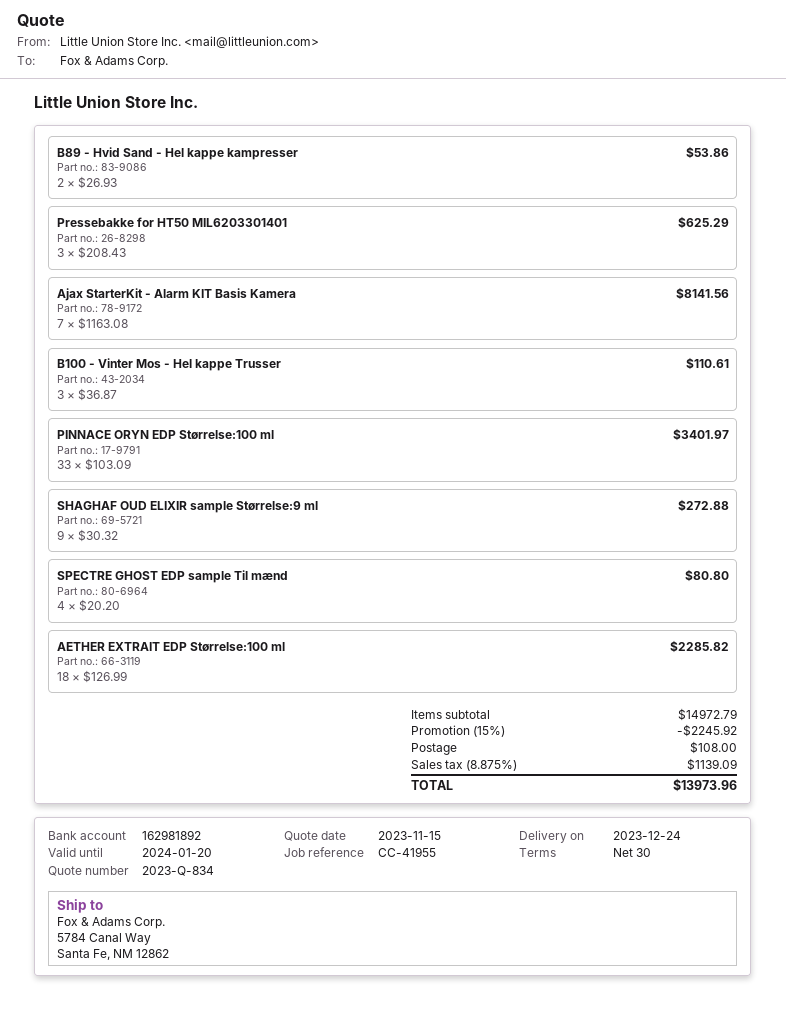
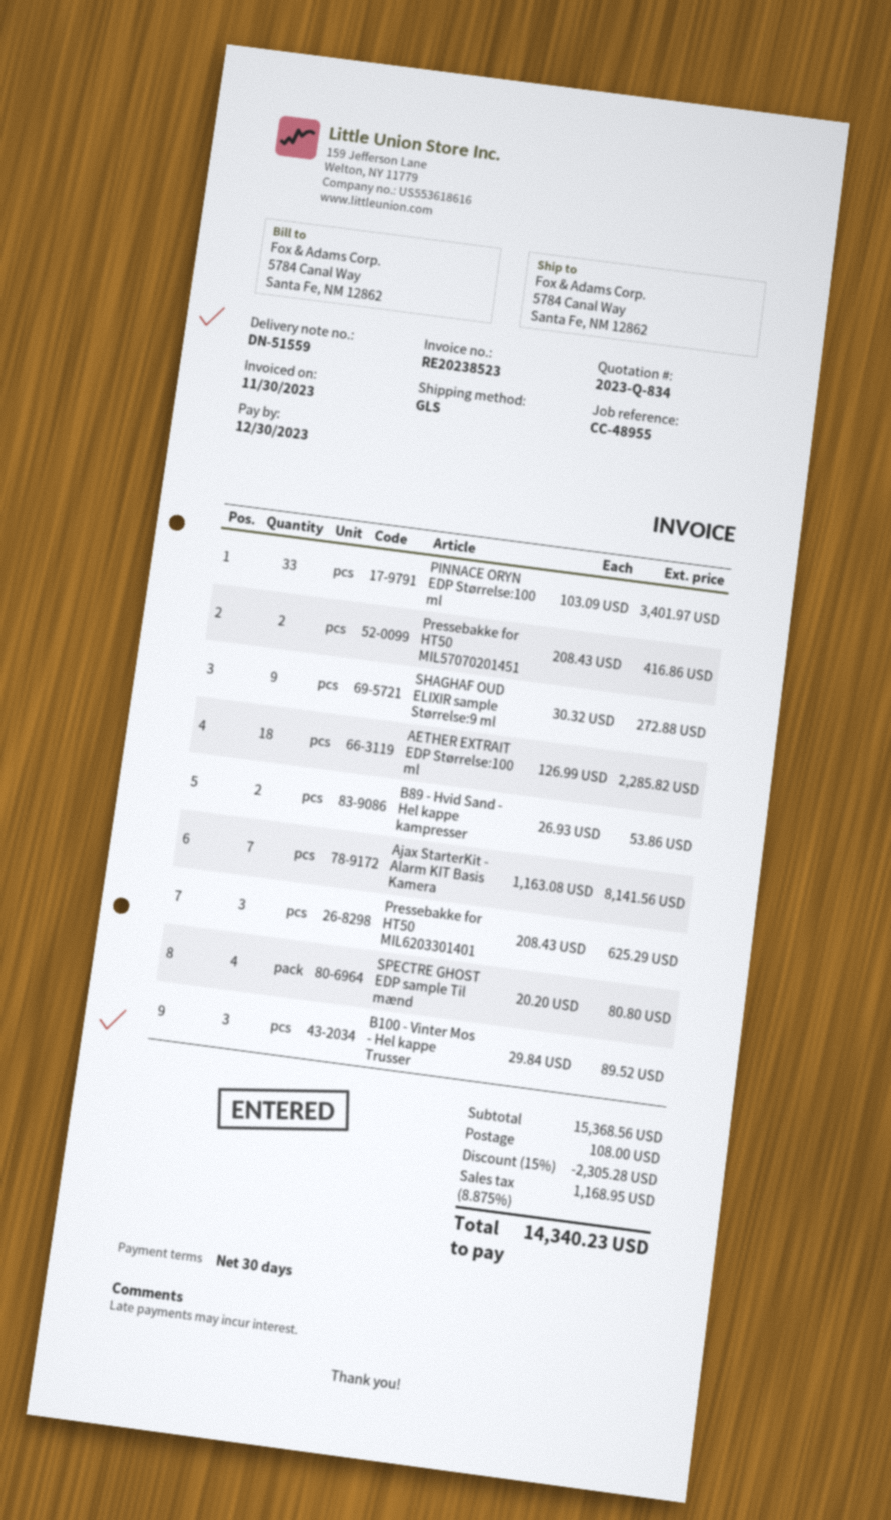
reference: CC-41955 -> CC-48955
B100 - Vinter Mos - Hel kappe Trusser: 3 x 36.87 = 110.61 -> 3 x 29.84 = 89.52
Pressebakke for HT50 MIL57070201451: none -> 2 x 208.43 = 416.86
subtotal: 14972.79 -> 15368.56
discount: 15% = 2245.92 -> 15% = 2305.28
tax: 8.875% = 1139.09 -> 8.875% = 1168.95
total: 13973.96 -> 14340.23

